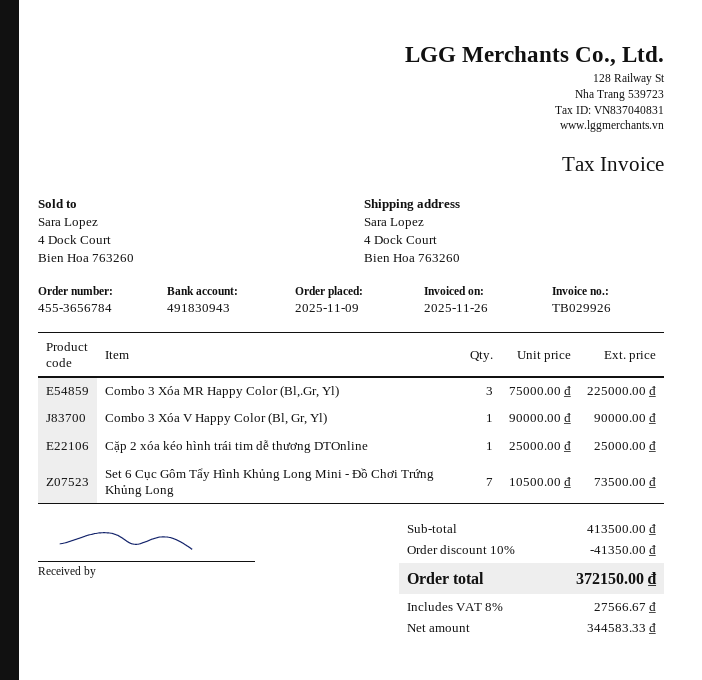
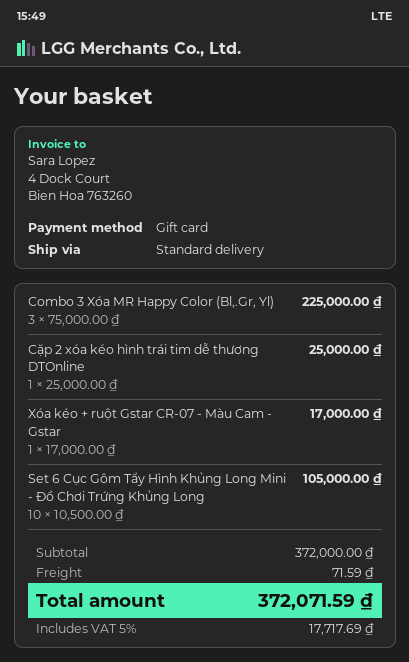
Combo 3 Xóa V Happy Color (Bl, Gr, Yl): 1 x 90000.00 = 90000.00 -> none
Set 6 Cục Gôm Tẩy Hình Khủng Long Mini - Đồ Chơi Trứng Khủng Long: 7 x 10500.00 = 73500.00 -> 10 x 10500.00 = 105000.00
Xóa kéo + ruột Gstar CR-07 - Màu Cam - Gstar: none -> 1 x 17000.00 = 17000.00
subtotal: 413500.00 -> 372000.00
discount: 10% = 41350.00 -> none
shipping: none -> 71.59
tax: 8% = 27566.67 -> 5% = 17717.69
total: 372150.00 -> 372071.59

